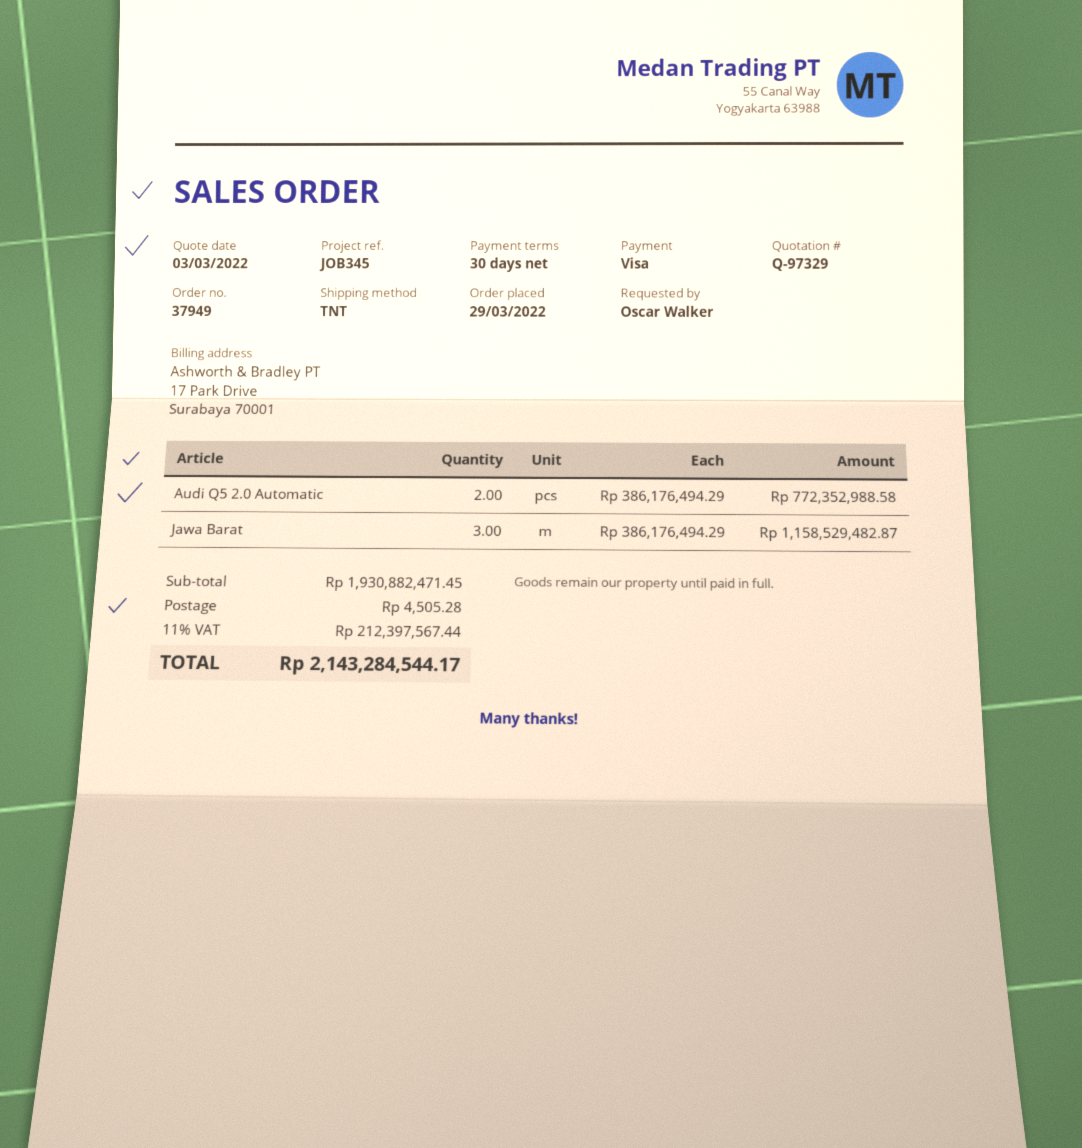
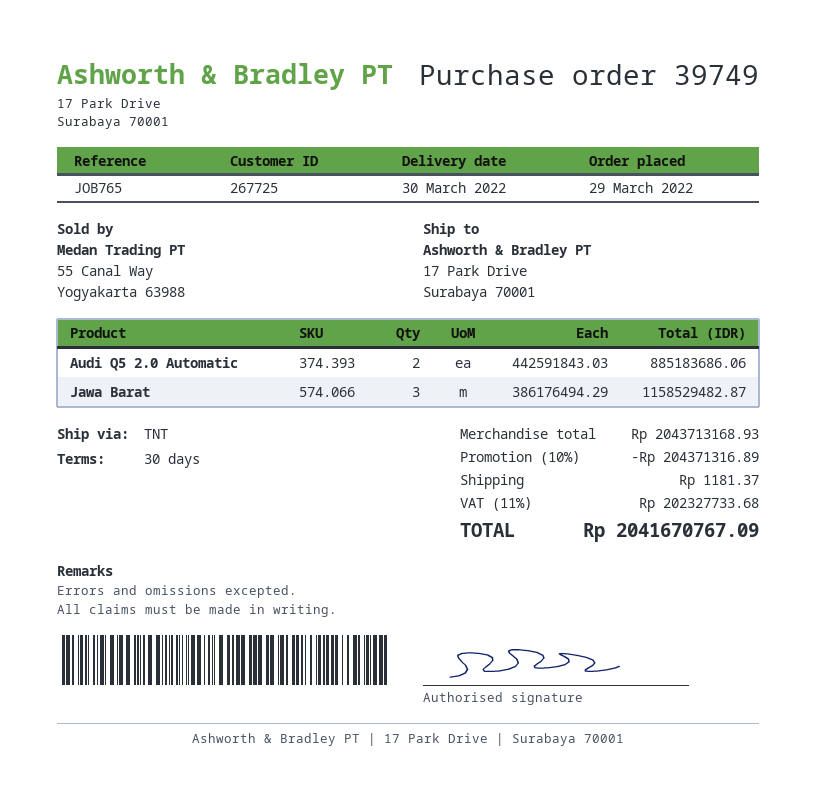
order number: 37949 -> 39749
reference: JOB345 -> JOB765
Audi Q5 2.0 Automatic: 2 x 386176494.29 = 772352988.58 -> 2 x 442591843.03 = 885183686.06
subtotal: 1930882471.45 -> 2043713168.93
discount: none -> 10% = 204371316.89
shipping: 4505.28 -> 1181.37
tax: 11% = 212397567.44 -> 11% = 202327733.68
total: 2143284544.17 -> 2041670767.09

